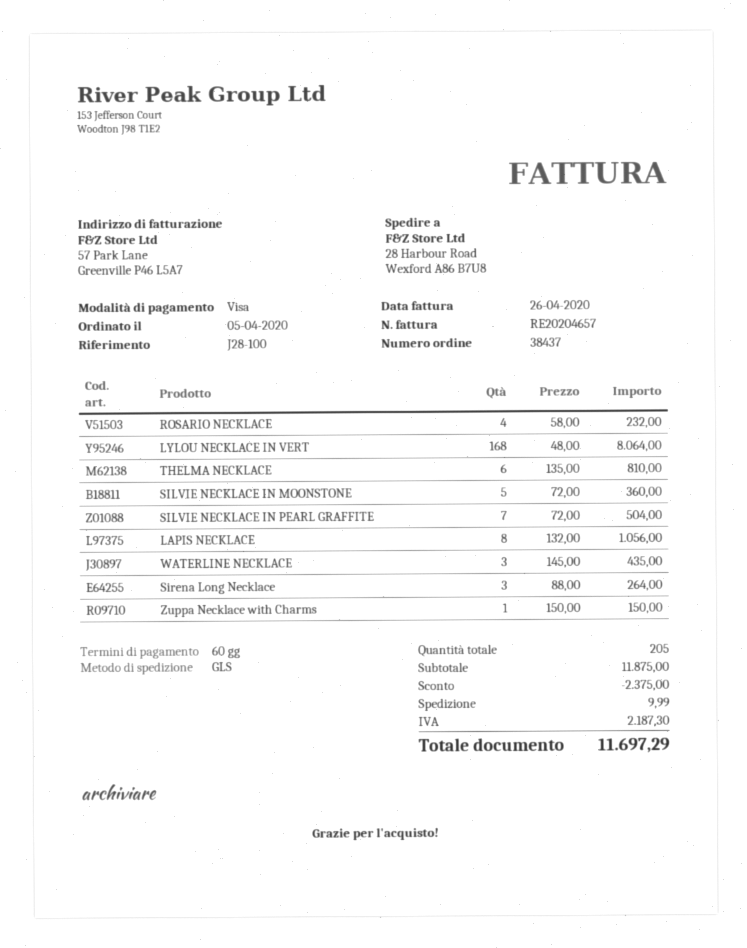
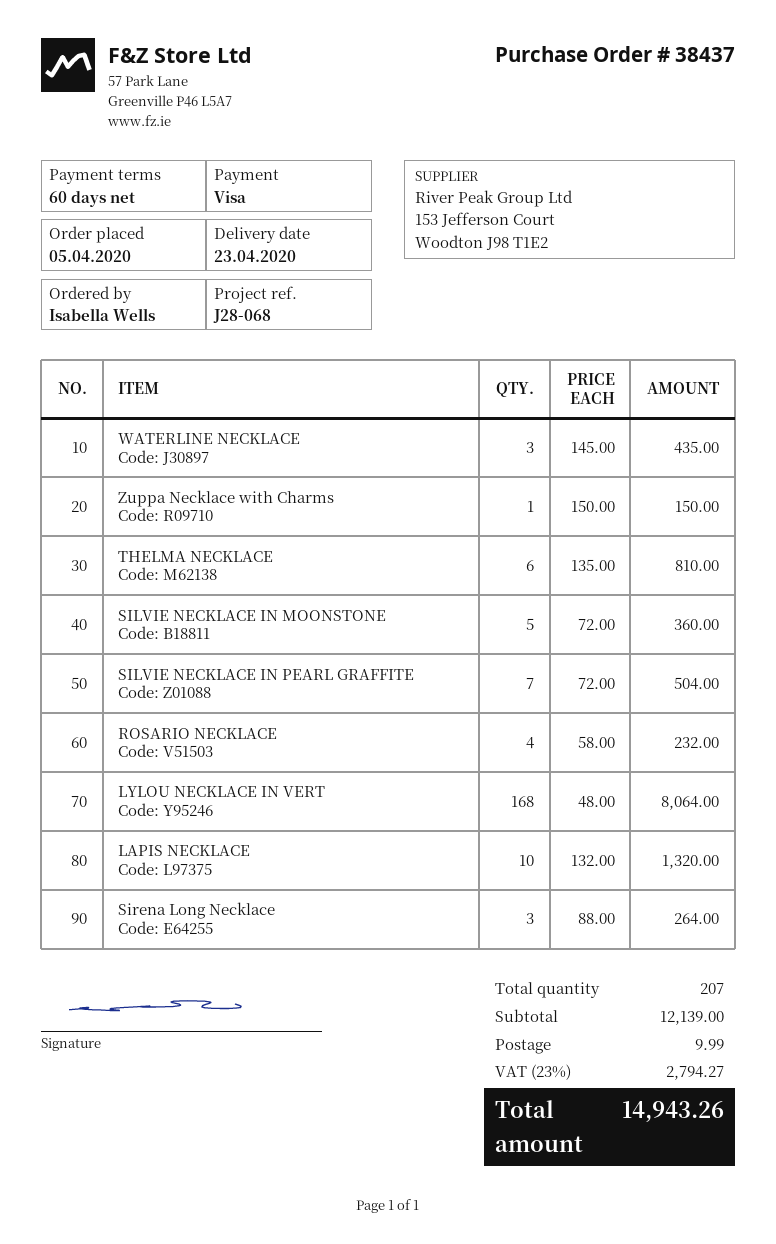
reference: J28-100 -> J28-068
LAPIS NECKLACE: 8 x 132.00 = 1056.00 -> 10 x 132.00 = 1320.00
total quantity: 205 -> 207
subtotal: 11875.00 -> 12139.00
discount: 2375.00 -> none
tax: 2187.30 -> 2794.27
total: 11697.29 -> 14943.26

